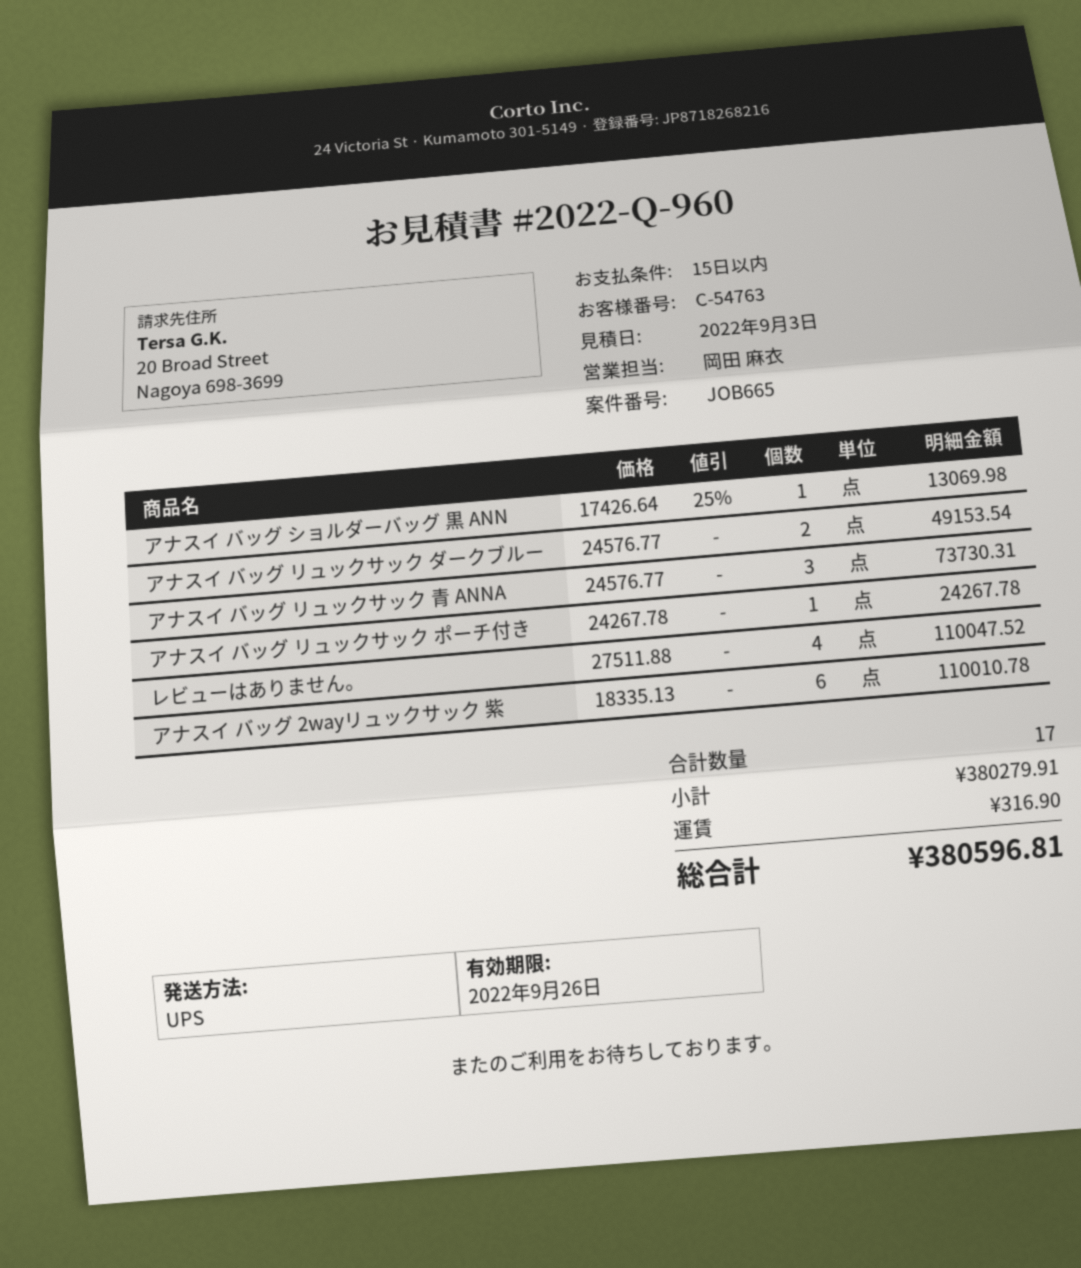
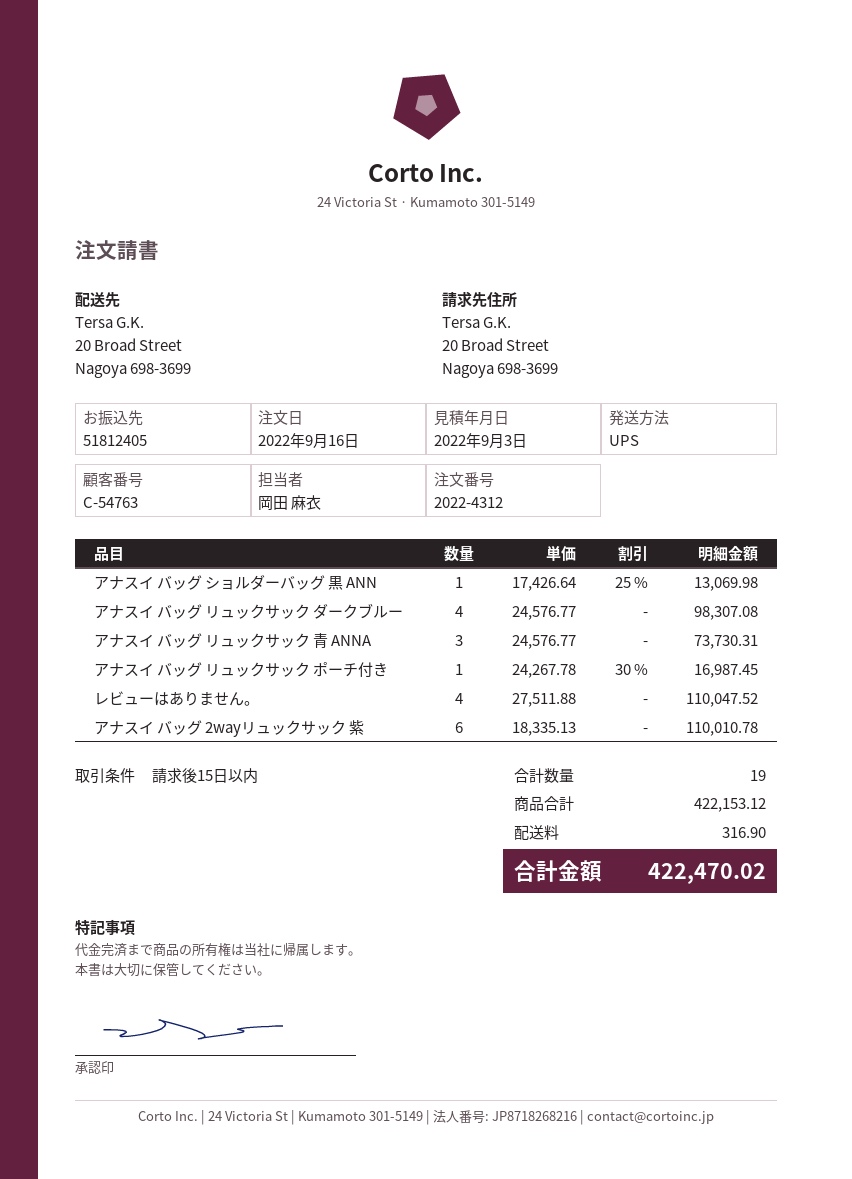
アナスイ バッグ リュックサック ダークブルー: 2 x 24576.77 = 49153.54 -> 4 x 24576.77 = 98307.08
アナスイ バッグ リュックサック ポーチ付き: 1 x 24267.78 = 24267.78 -> 1 x 24267.78 - 30% = 16987.45
total quantity: 17 -> 19
subtotal: 380279.91 -> 422153.12
total: 380596.81 -> 422470.02

